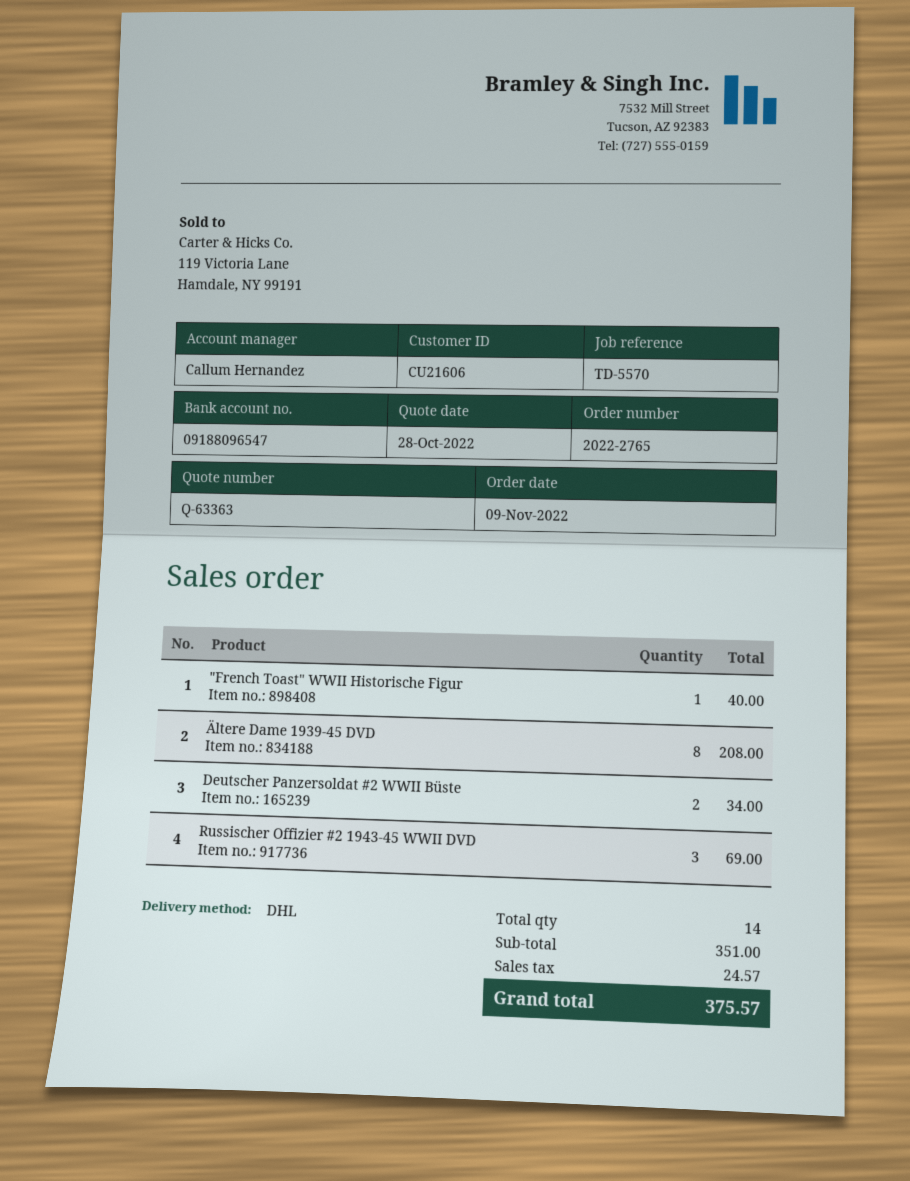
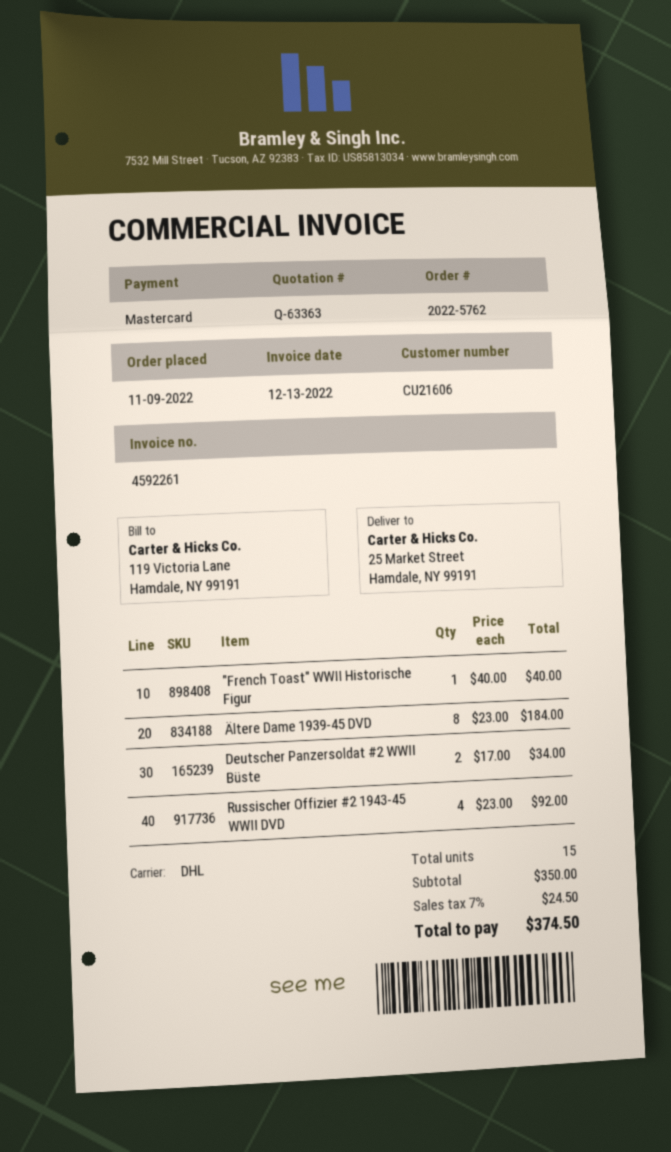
order number: 2022-2765 -> 2022-5762
Ältere Dame 1939-45 DVD: 8 for 208.00 -> 8 for 184.00
Russischer Offizier #2 1943-45 WWII DVD: 3 for 69.00 -> 4 for 92.00
total quantity: 14 -> 15
subtotal: 351.00 -> 350.00
tax: 24.57 -> 24.50
total: 375.57 -> 374.50

